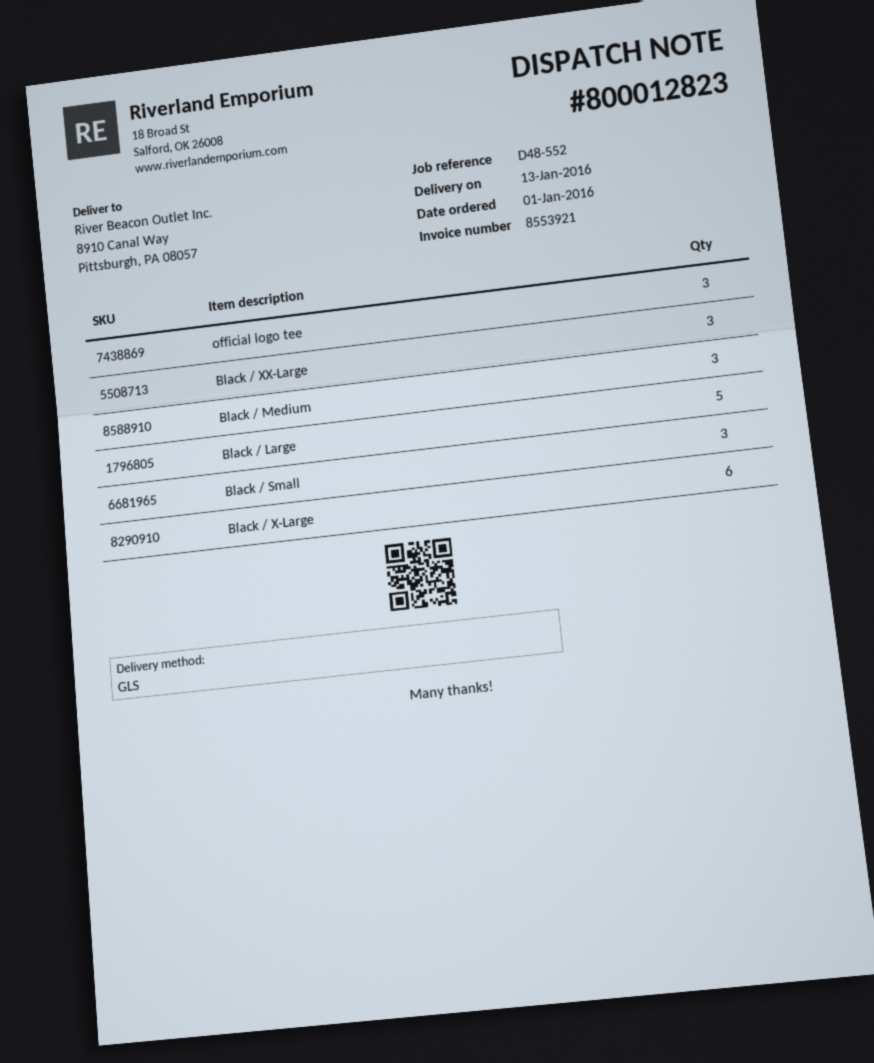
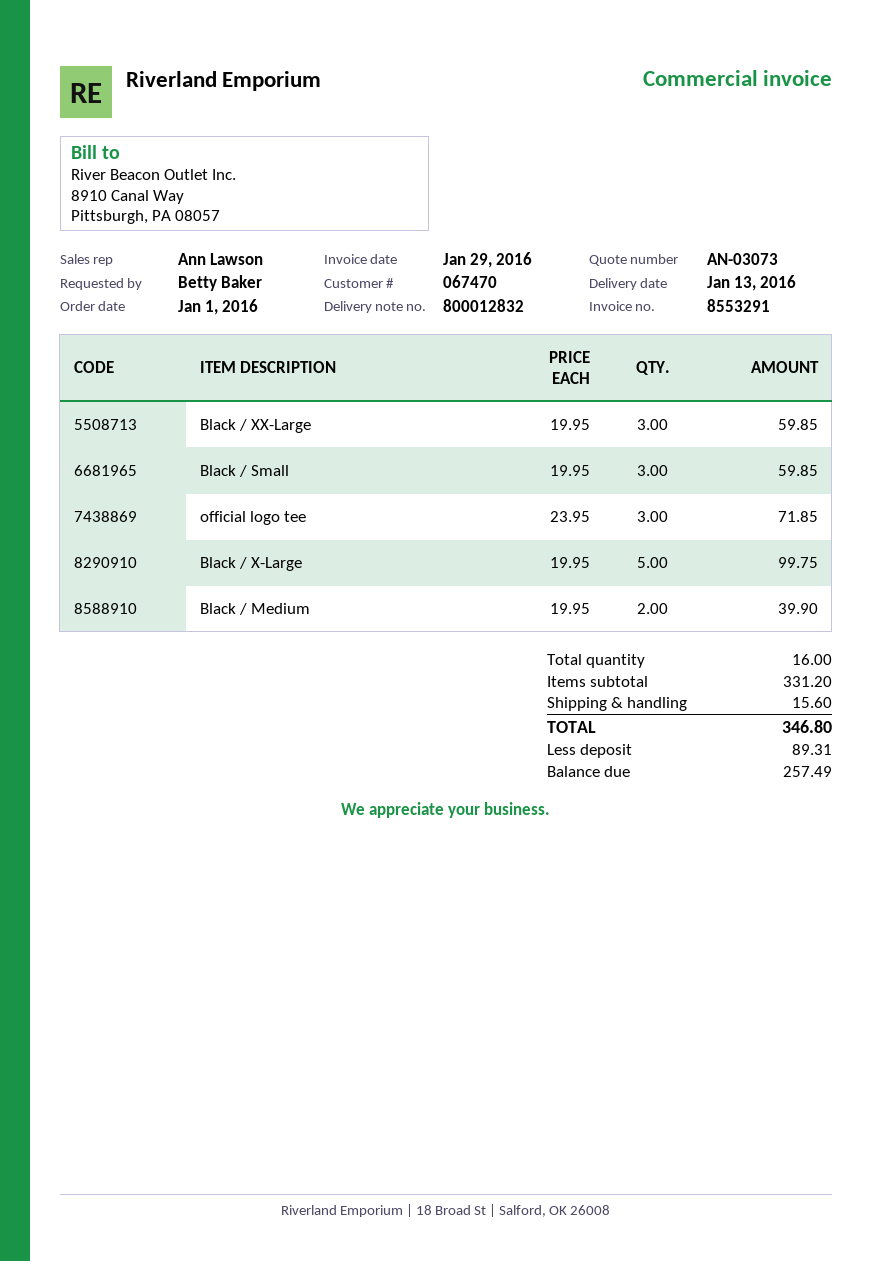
delivery note number: 800012823 -> 800012832
invoice number: 8553921 -> 8553291
Black / Medium: 3 -> 2
Black / Large: 5 -> none
Black / X-Large: 6 -> 5

